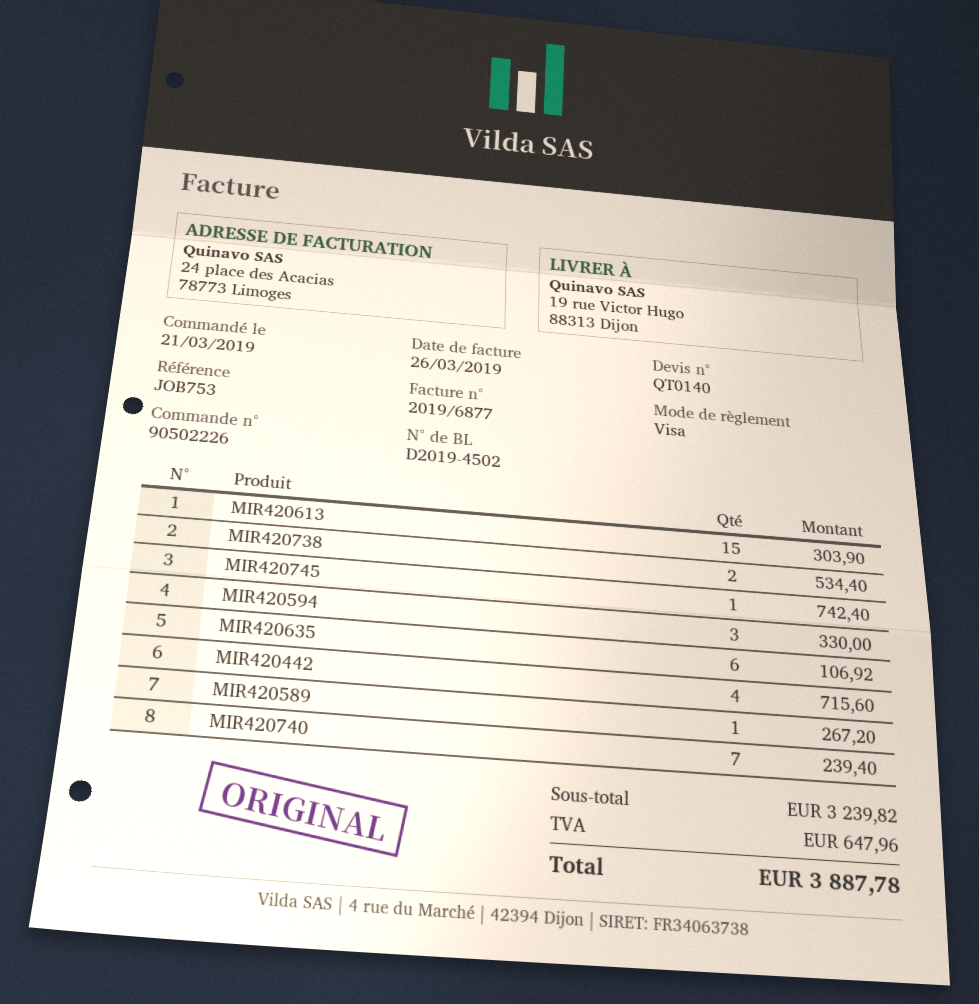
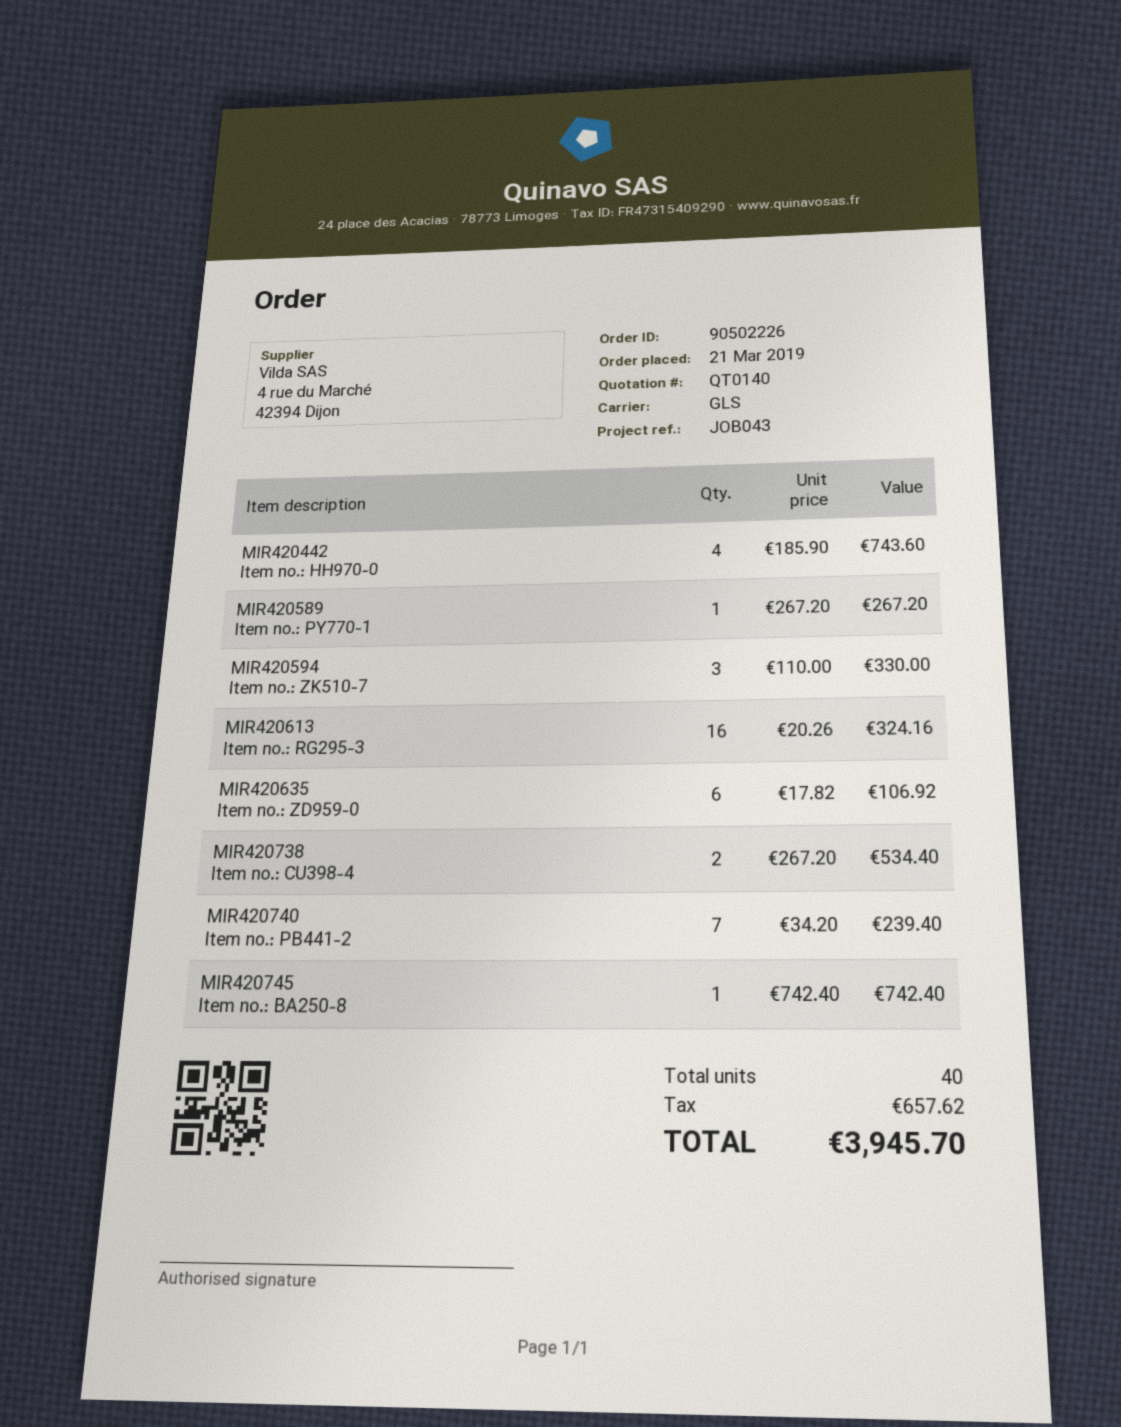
reference: JOB753 -> JOB043
MIR420613: 15 for 303.90 -> 16 for 324.16
MIR420442: 4 for 715.60 -> 4 for 743.60
tax: 647.96 -> 657.62
total: 3887.78 -> 3945.70

